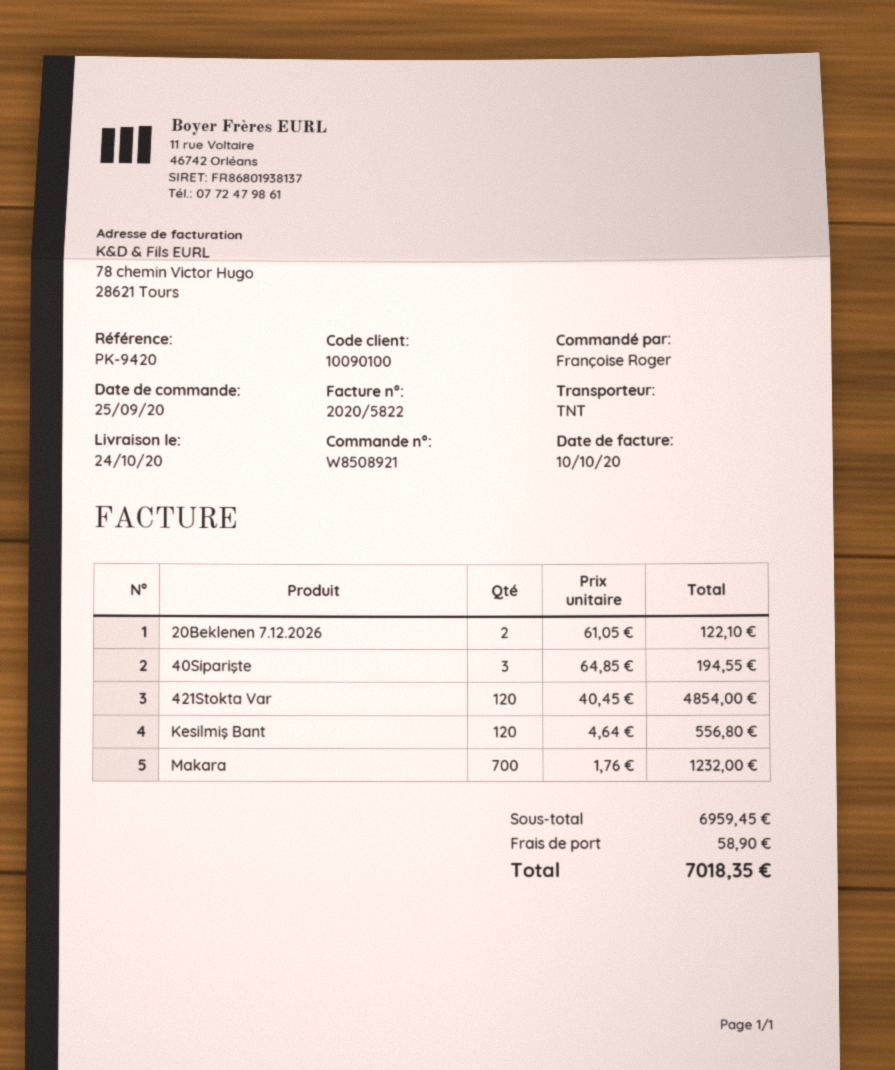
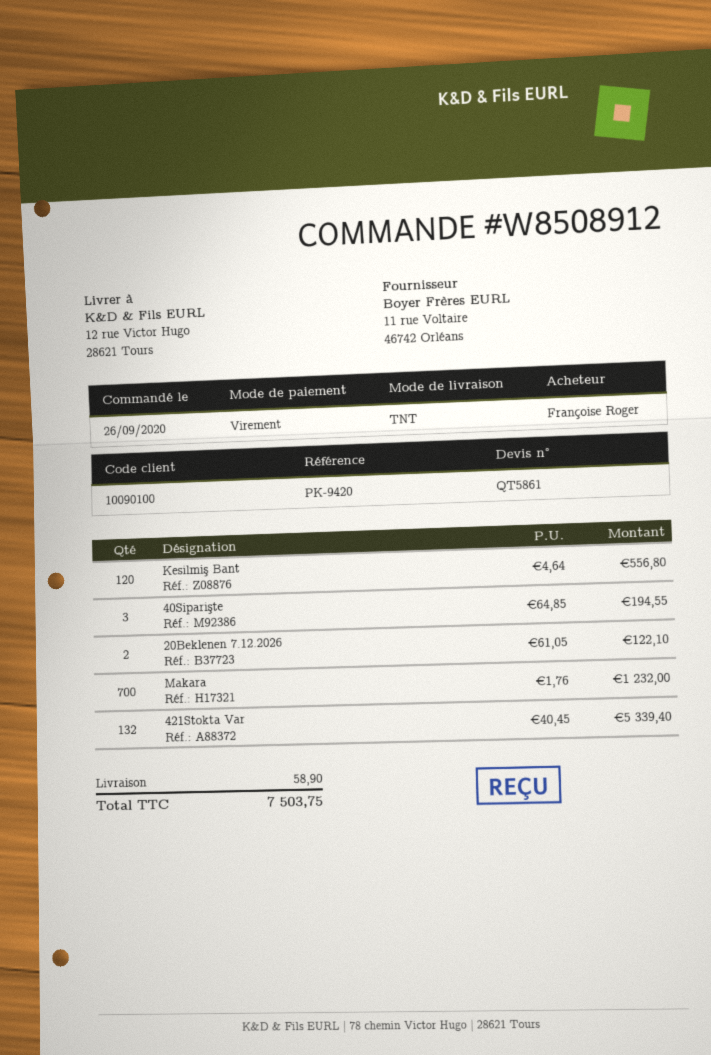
order number: W8508921 -> W8508912
order date: 2020-09-25 -> 2020-09-26
421Stokta Var: 120 x 40.45 = 4854.00 -> 132 x 40.45 = 5339.40
total: 7018.35 -> 7503.75

